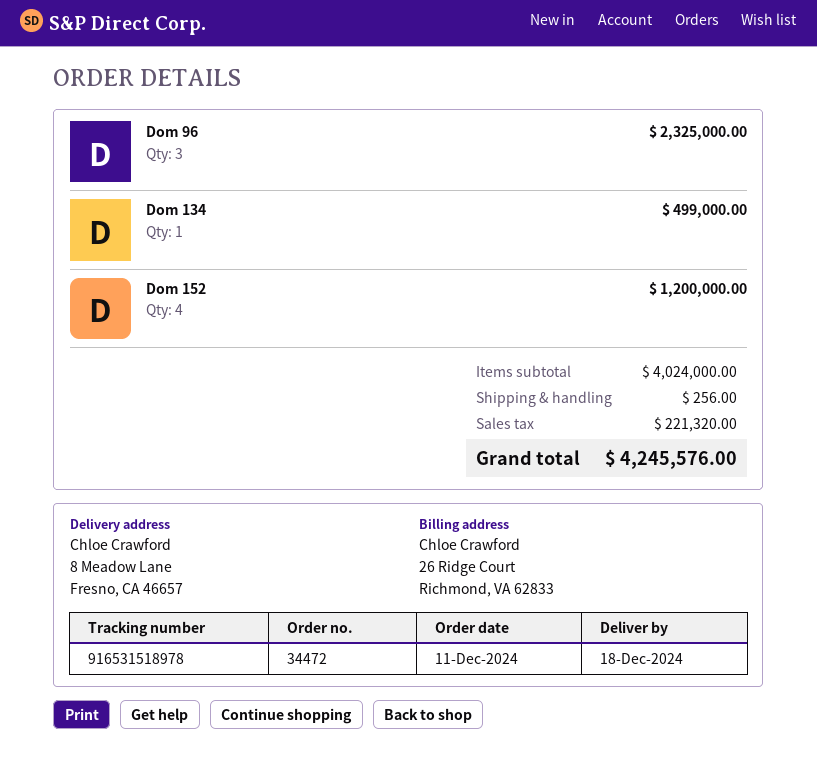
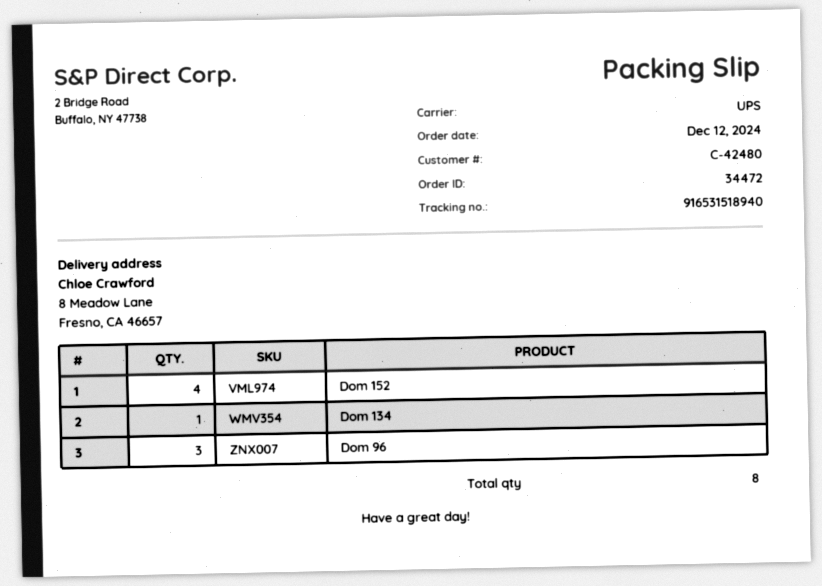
order date: 2024-12-11 -> 2024-12-12
tracking number: 916531518978 -> 916531518940

